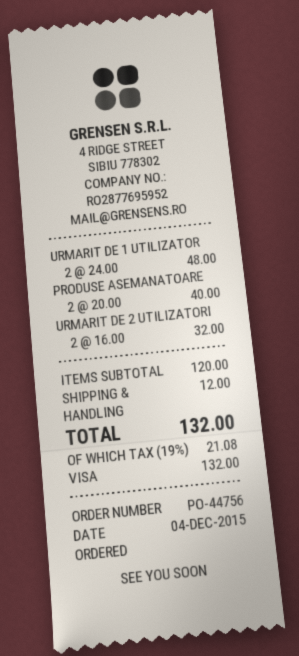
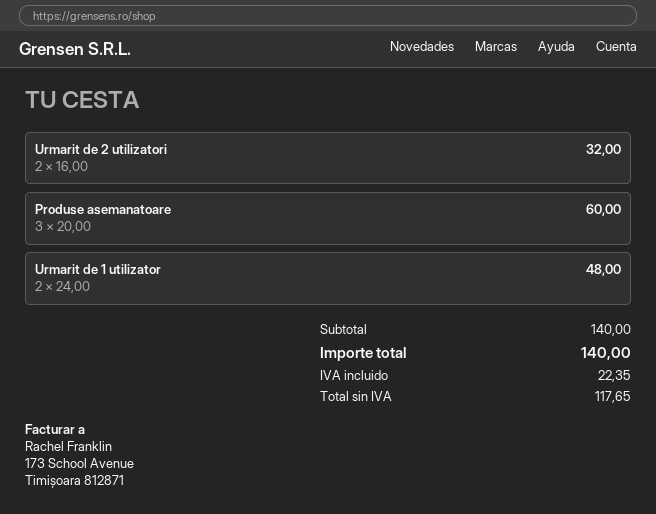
PRODUSE ASEMANATOARE: 2 x 20.00 = 40.00 -> 3 x 20.00 = 60.00
subtotal: 120.00 -> 140.00
shipping: 12.00 -> none
tax: 21.08 -> 22.35
total: 132.00 -> 140.00

